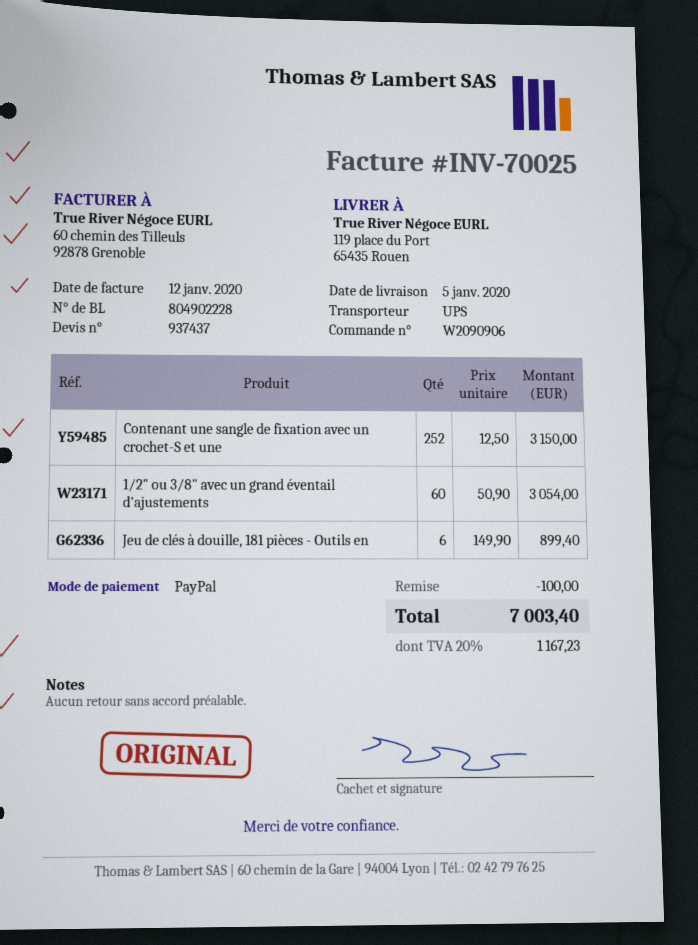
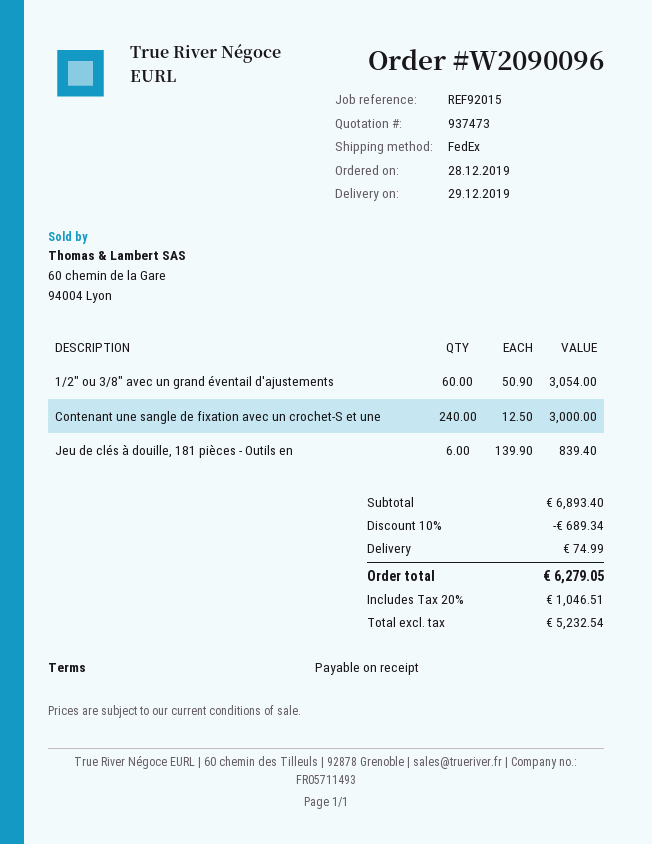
quote number: 937437 -> 937473
order number: W2090906 -> W2090096
delivery date: 2020-01-05 -> 2019-12-29
shipping method: UPS -> FedEx
Contenant une sangle de fixation avec un crochet-S et une: 252 x 12.50 = 3150.00 -> 240 x 12.50 = 3000.00
Jeu de clés à douille, 181 pièces - Outils en: 6 x 149.90 = 899.40 -> 6 x 139.90 = 839.40
discount: 100.00 -> 689.34
shipping: none -> 74.99
tax: 20% = 1167.23 -> 20% = 1046.51
total: 7003.40 -> 6279.05

